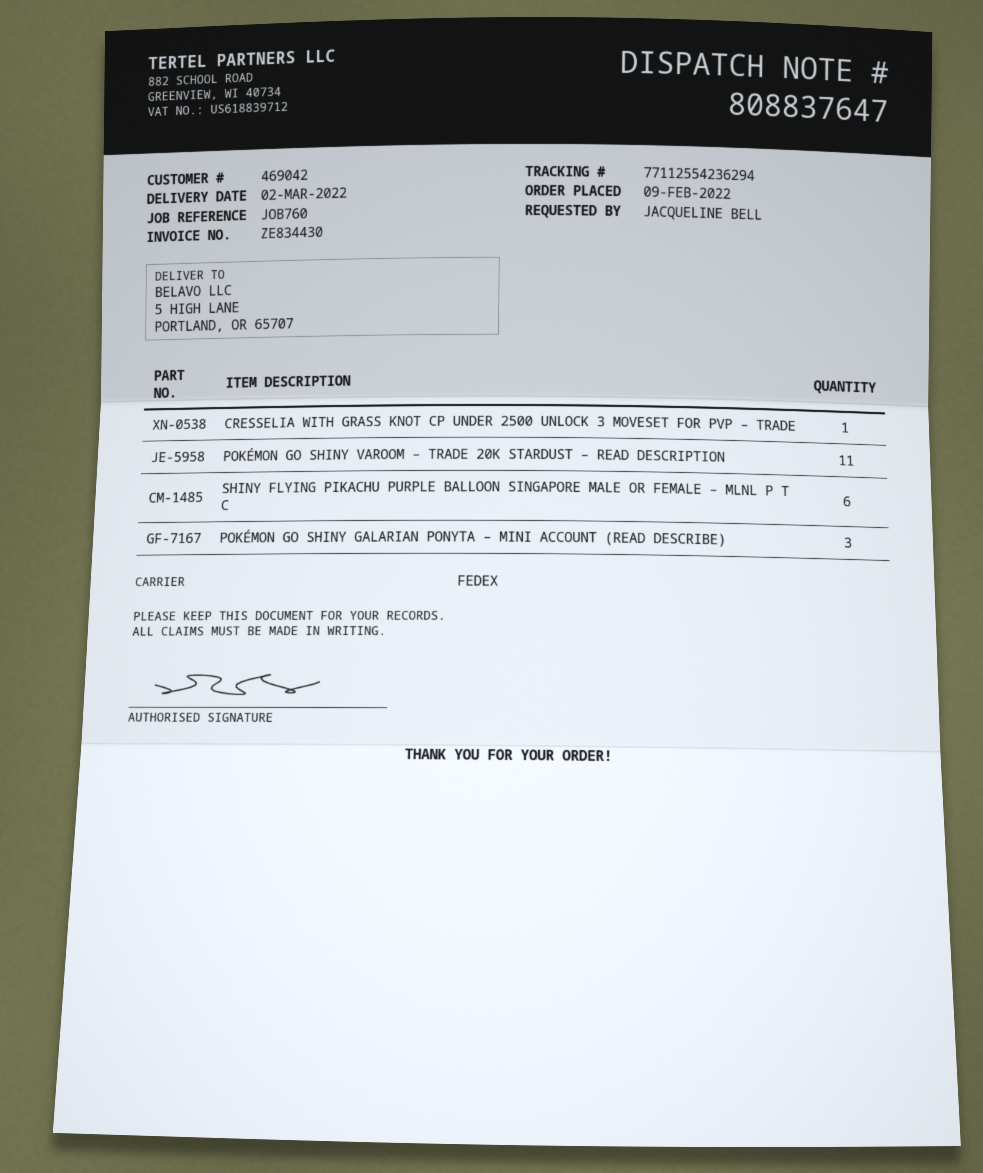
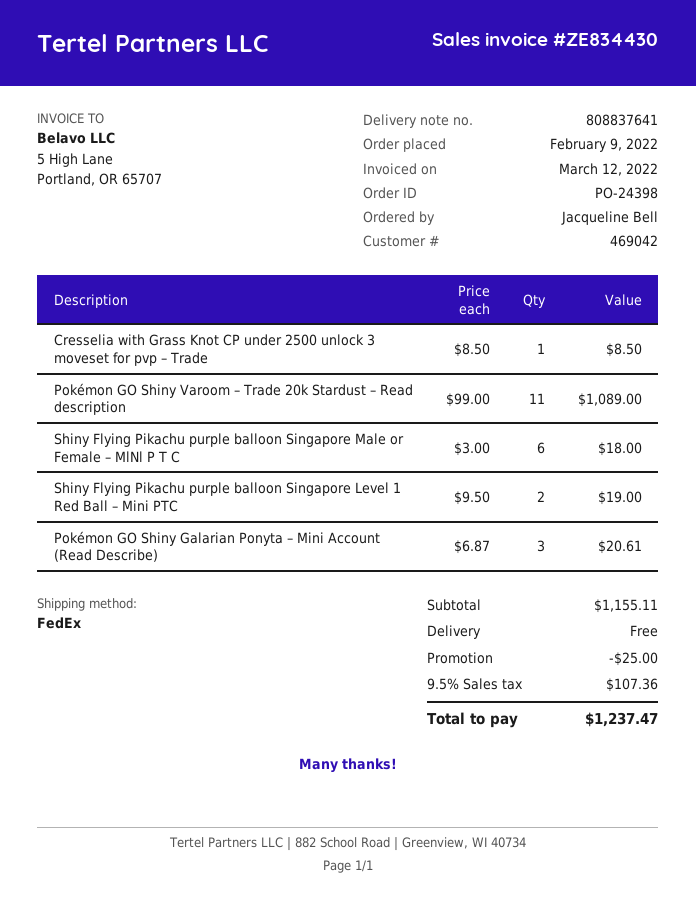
delivery note number: 808837647 -> 808837641
Shiny Flying Pikachu purple balloon Singapore Level 1 Red Ball – Mini PTC: none -> 2

